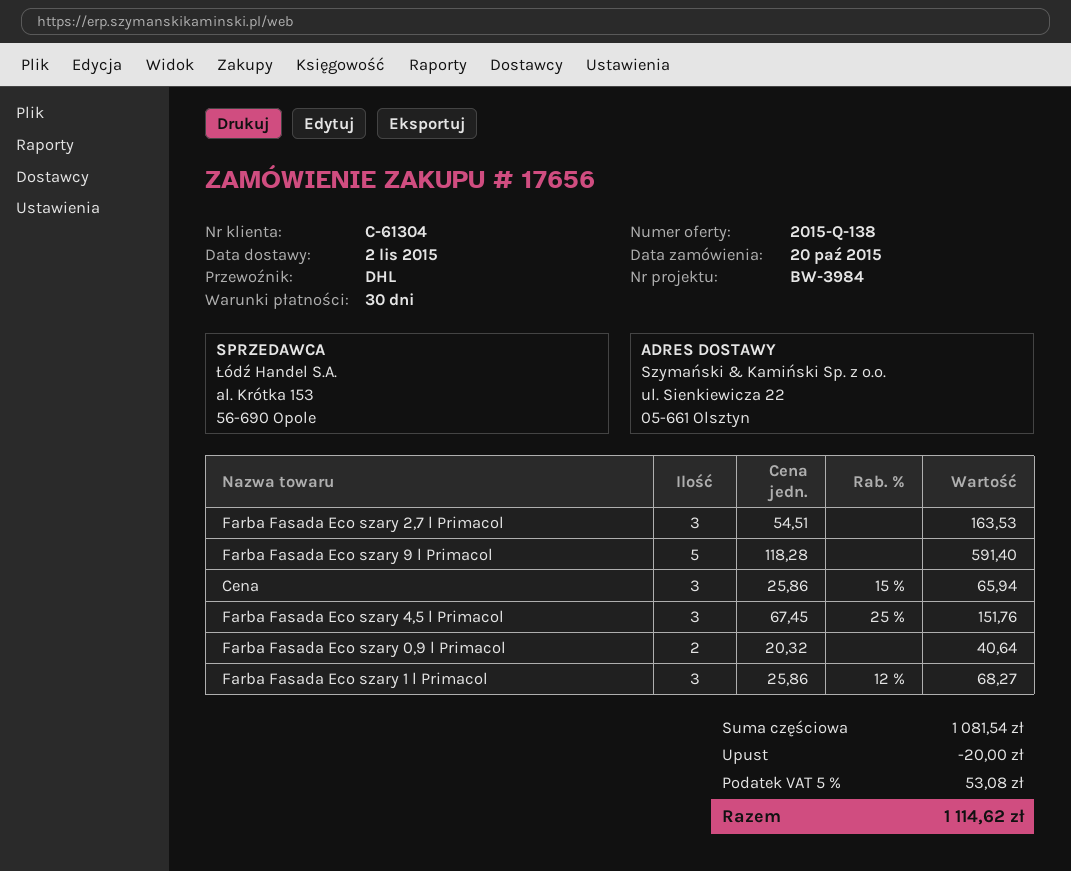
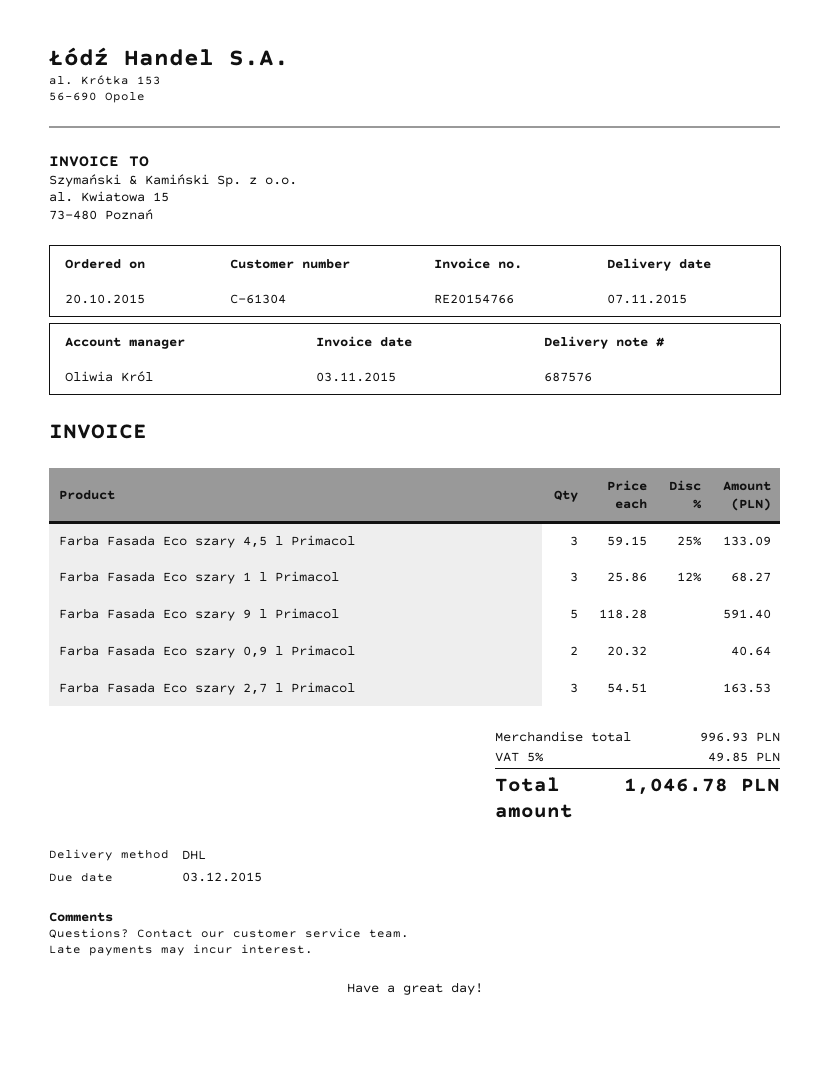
delivery date: 2015-11-02 -> 2015-11-07
Cena: 3 x 25.86 - 15% = 65.94 -> none
Farba Fasada Eco szary 4,5 l Primacol: 3 x 67.45 - 25% = 151.76 -> 3 x 59.15 - 25% = 133.09
subtotal: 1081.54 -> 996.93
discount: 20.00 -> none
tax: 5% = 53.08 -> 5% = 49.85
total: 1114.62 -> 1046.78

